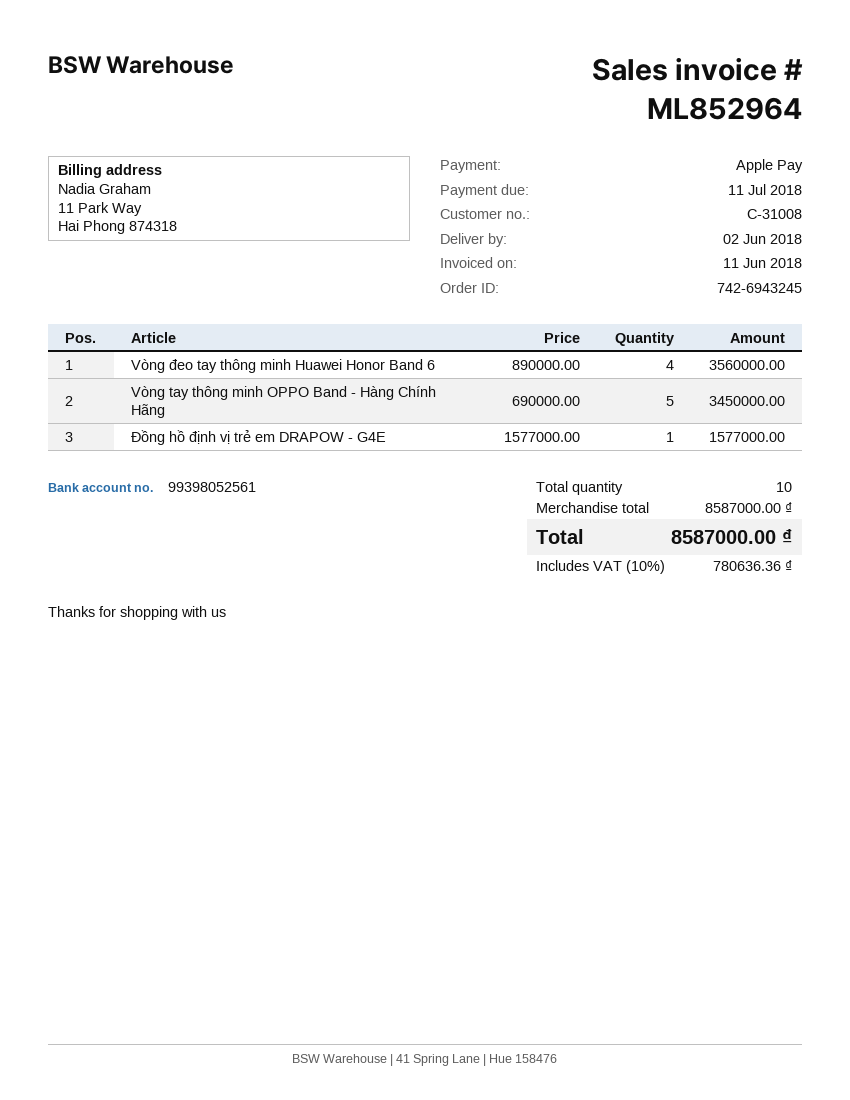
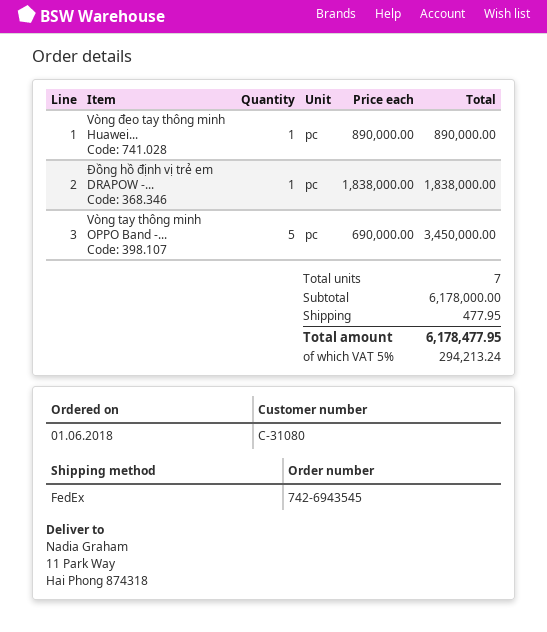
order number: 742-6943245 -> 742-6943545
customer number: C-31008 -> C-31080
Vòng đeo tay thông minh Huawei Honor Band 6: 4 x 890000.00 = 3560000.00 -> 1 x 890000.00 = 890000.00
Đồng hồ định vị trẻ em DRAPOW - G4E: 1 x 1577000.00 = 1577000.00 -> 1 x 1838000.00 = 1838000.00
total quantity: 10 -> 7
subtotal: 8587000.00 -> 6178000.00
shipping: none -> 477.95
tax: 10% = 780636.36 -> 5% = 294213.24
total: 8587000.00 -> 6178477.95

